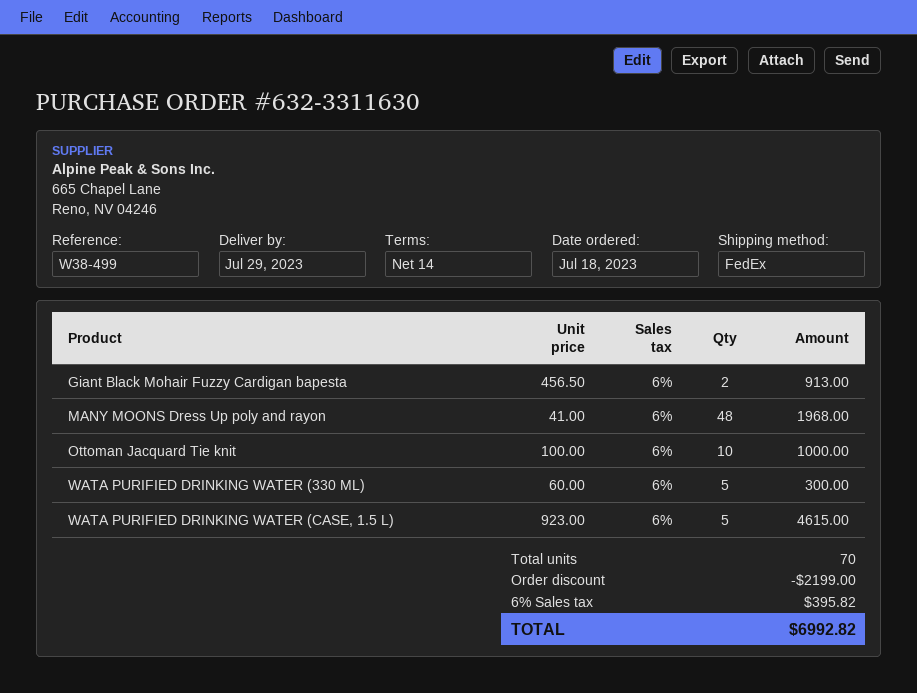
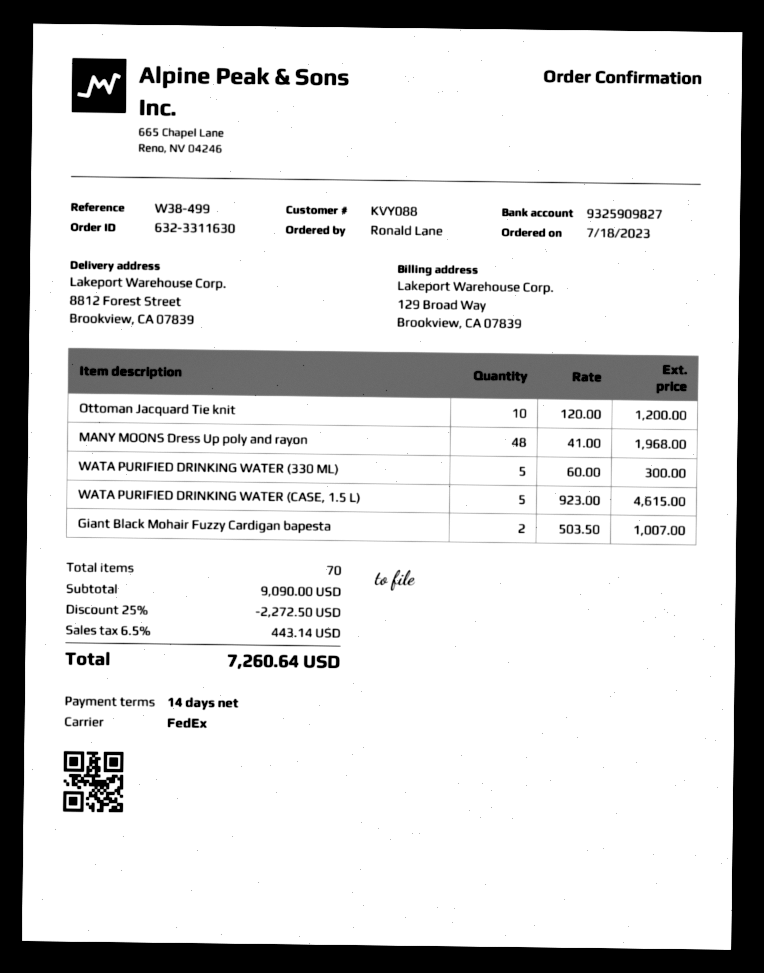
Giant Black Mohair Fuzzy Cardigan bapesta: 2 x 456.50 = 913.00 -> 2 x 503.50 = 1007.00
Ottoman Jacquard Tie knit: 10 x 100.00 = 1000.00 -> 10 x 120.00 = 1200.00
discount: 2199.00 -> 2272.50
tax: 6% = 395.82 -> 6.5% = 443.14
total: 6992.82 -> 7260.64

